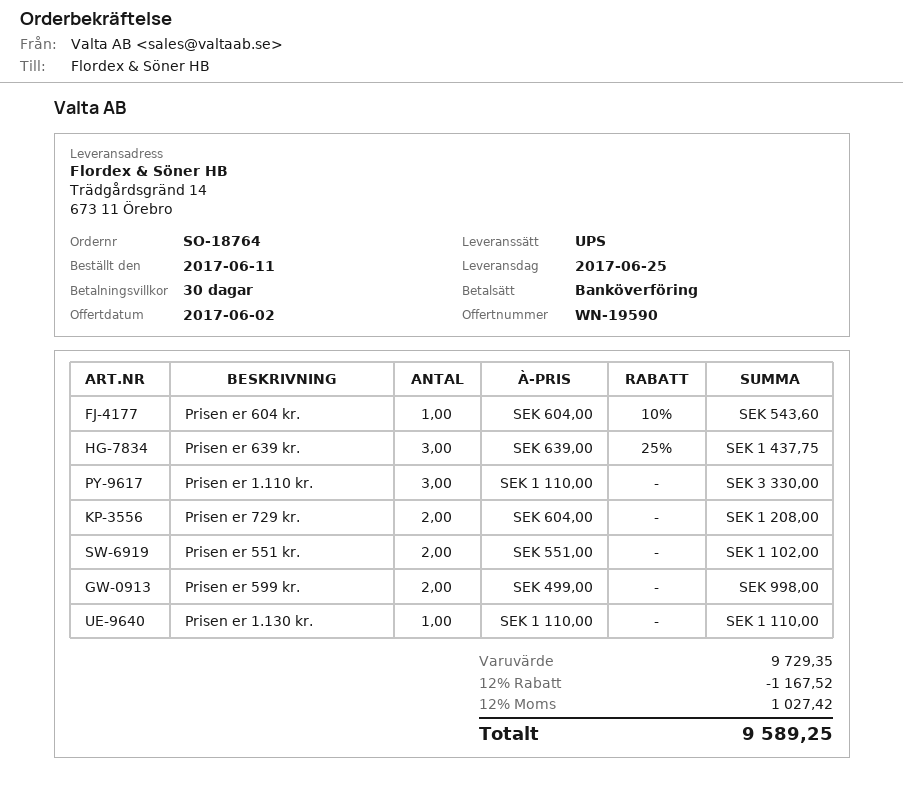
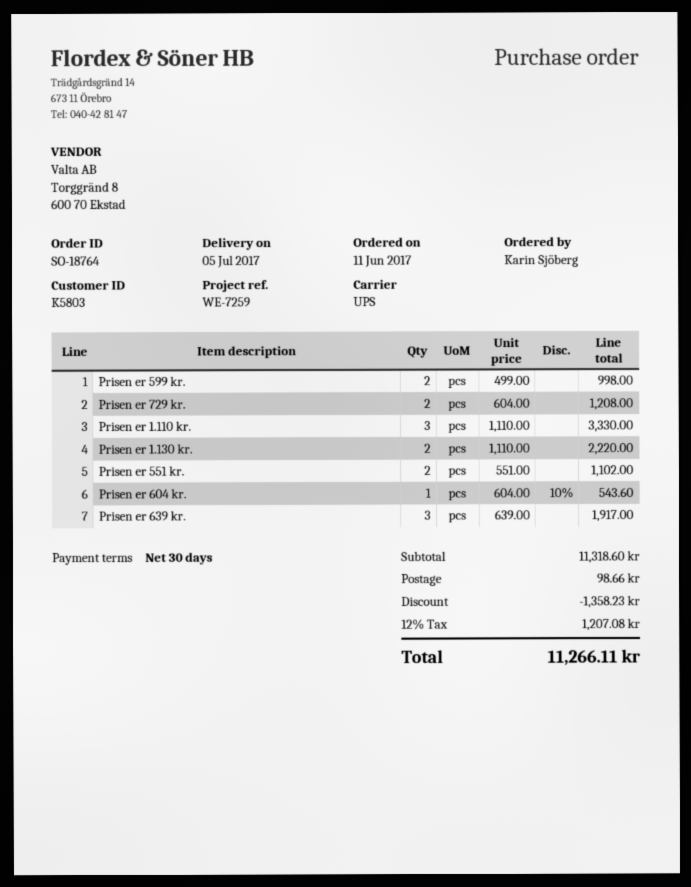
delivery date: 2017-06-25 -> 2017-07-05
Prisen er 639 kr.: 3 x 639.00 - 25% = 1437.75 -> 3 x 639.00 = 1917.00
Prisen er 1.130 kr.: 1 x 1110.00 = 1110.00 -> 2 x 1110.00 = 2220.00
subtotal: 9729.35 -> 11318.60
discount: 1167.52 -> 1358.23
shipping: none -> 98.66
tax: 12% = 1027.42 -> 12% = 1207.08
total: 9589.25 -> 11266.11

